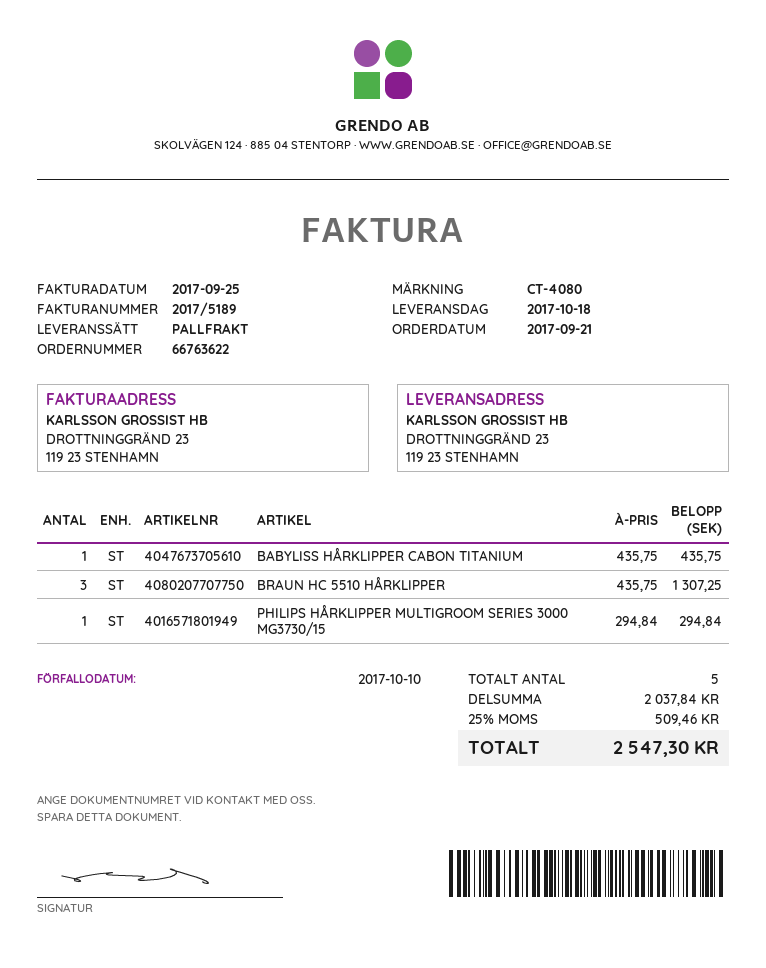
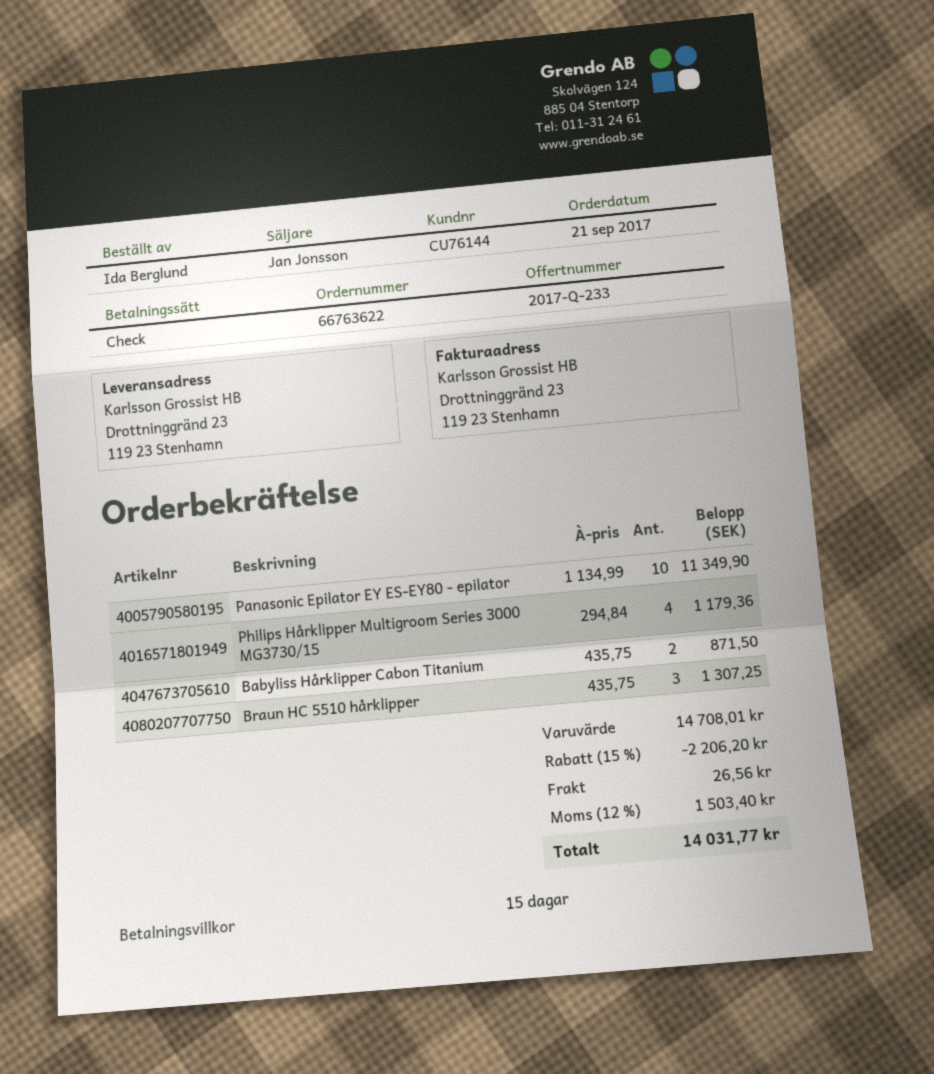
BABYLISS HÅRKLIPPER CABON TITANIUM: 1 x 435.75 = 435.75 -> 2 x 435.75 = 871.50
PHILIPS HÅRKLIPPER MULTIGROOM SERIES 3000 MG3730/15: 1 x 294.84 = 294.84 -> 4 x 294.84 = 1179.36
Panasonic Epilator EY ES-EY80 - epilator: none -> 10 x 1134.99 = 11349.90
subtotal: 2037.84 -> 14708.01
discount: none -> 15% = 2206.20
shipping: none -> 26.56
tax: 25% = 509.46 -> 12% = 1503.40
total: 2547.30 -> 14031.77

